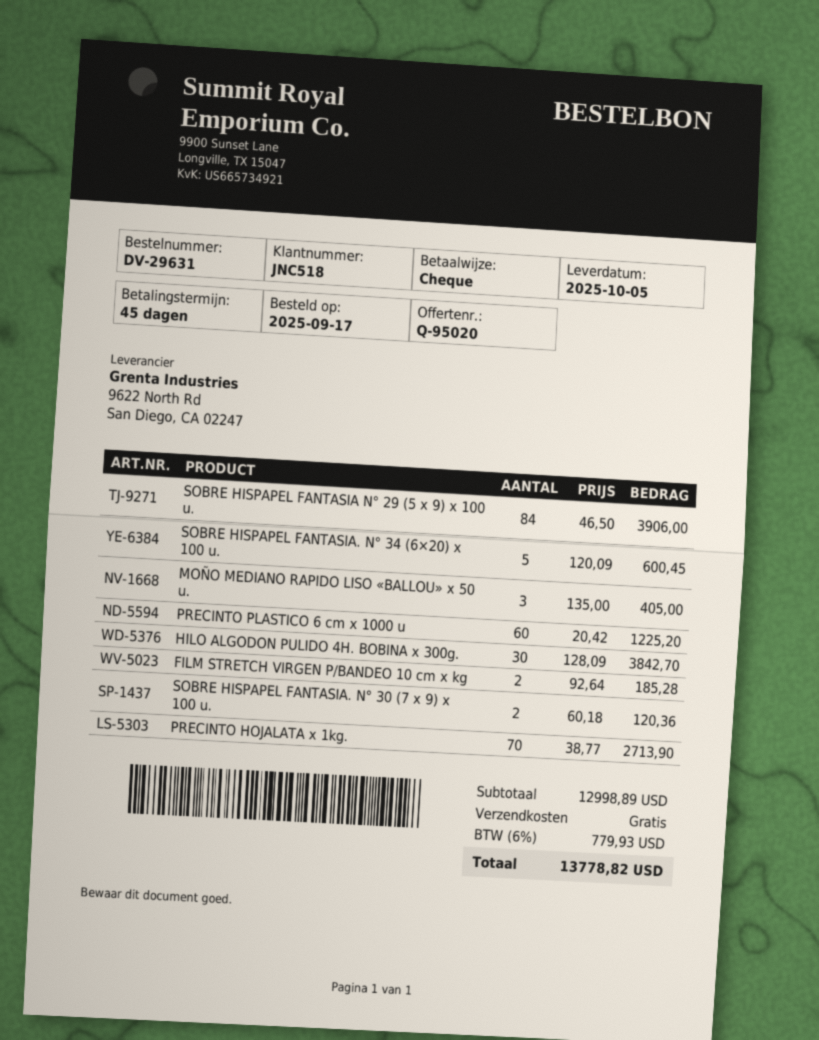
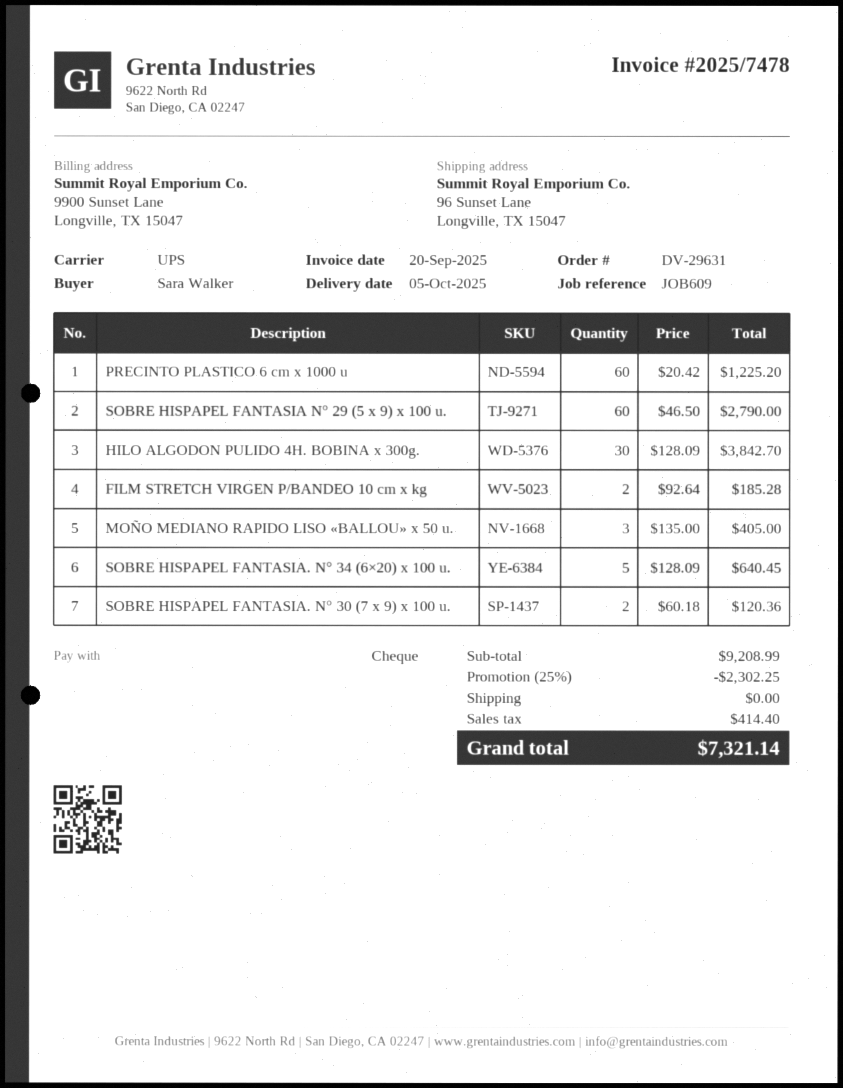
SOBRE HISPAPEL FANTASIA N° 29 (5 x 9) x 100 u.: 84 x 46.50 = 3906.00 -> 60 x 46.50 = 2790.00
SOBRE HISPAPEL FANTASIA. N° 34 (6×20) x 100 u.: 5 x 120.09 = 600.45 -> 5 x 128.09 = 640.45
PRECINTO HOJALATA x 1kg.: 70 x 38.77 = 2713.90 -> none
subtotal: 12998.89 -> 9208.99
discount: none -> 25% = 2302.25
tax: 779.93 -> 414.40
total: 13778.82 -> 7321.14

